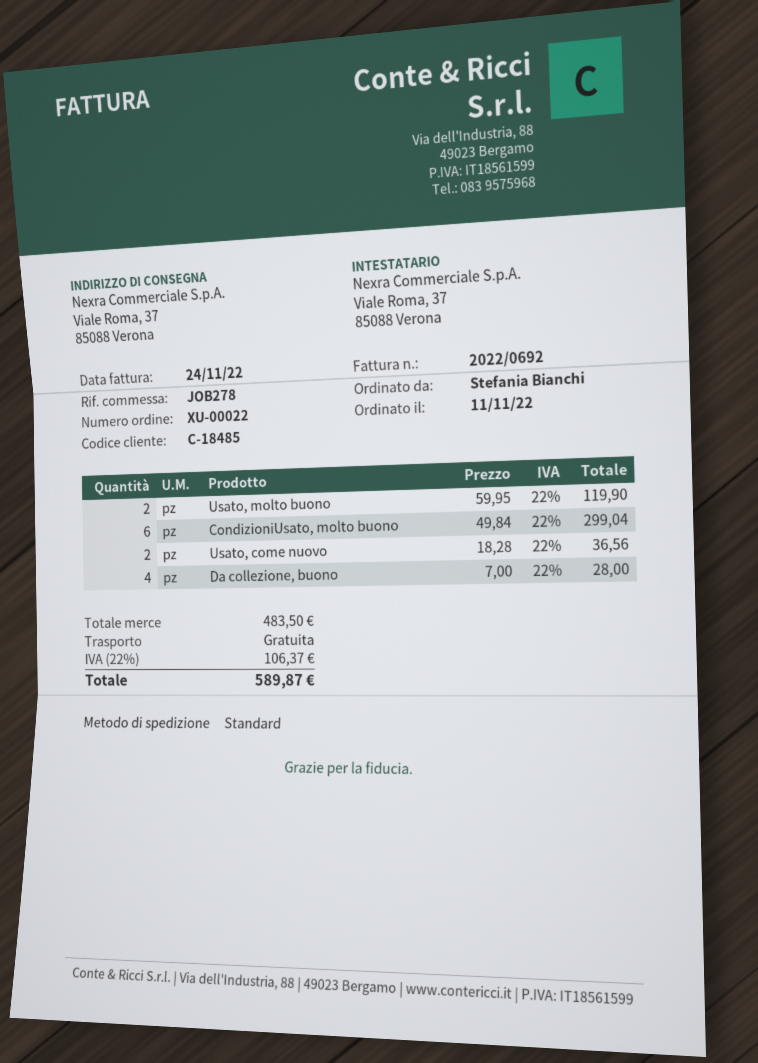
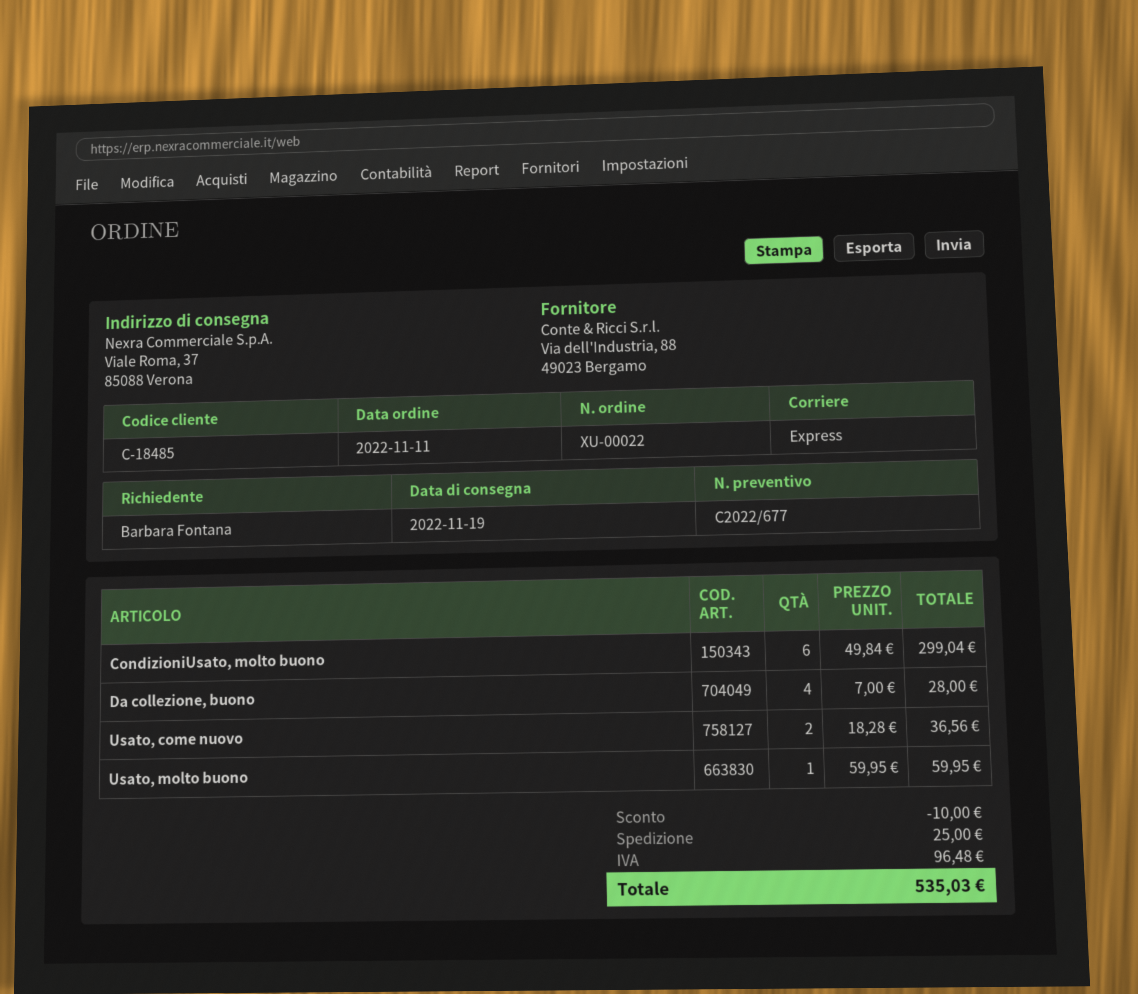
ordered by: Stefania Bianchi -> Barbara Fontana
shipping method: standard -> express
Usato, molto buono: 2 x 59.95 = 119.90 -> 1 x 59.95 = 59.95
discount: none -> 10.00
shipping: 0.00 -> 25.00
tax: 106.37 -> 96.48
total: 589.87 -> 535.03

